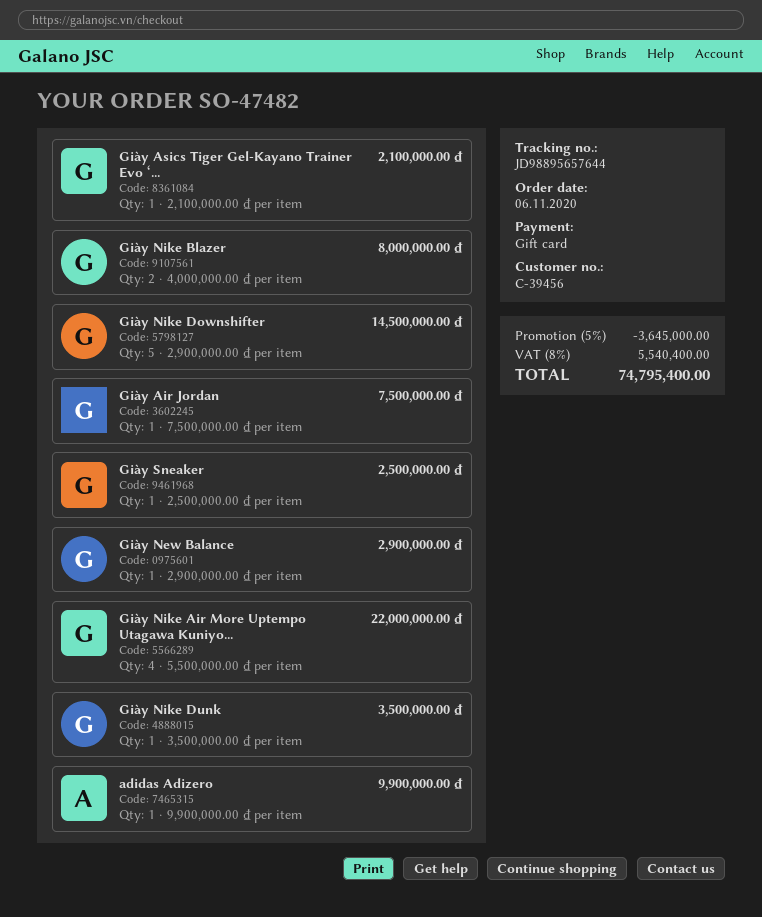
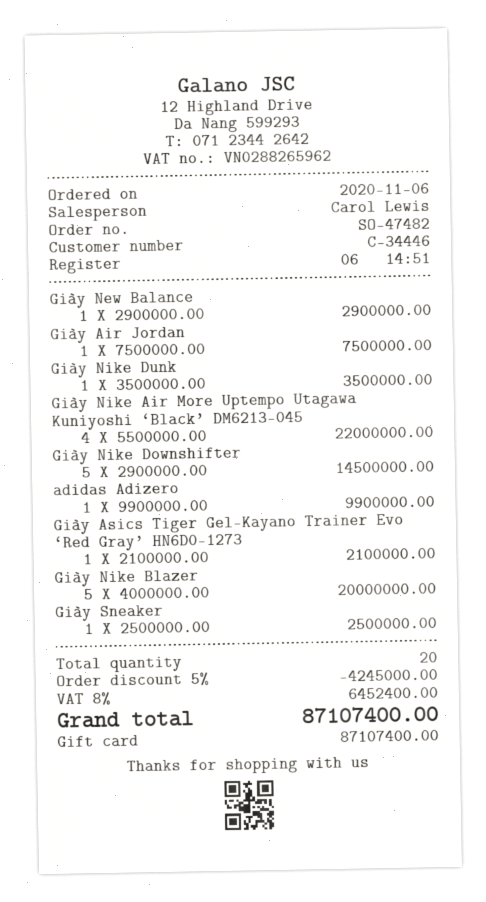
customer number: C-39456 -> C-34446
Giày Nike Blazer: 2 x 4000000.00 = 8000000.00 -> 5 x 4000000.00 = 20000000.00
discount: 5% = 3645000.00 -> 5% = 4245000.00
tax: 8% = 5540400.00 -> 8% = 6452400.00
total: 74795400.00 -> 87107400.00

